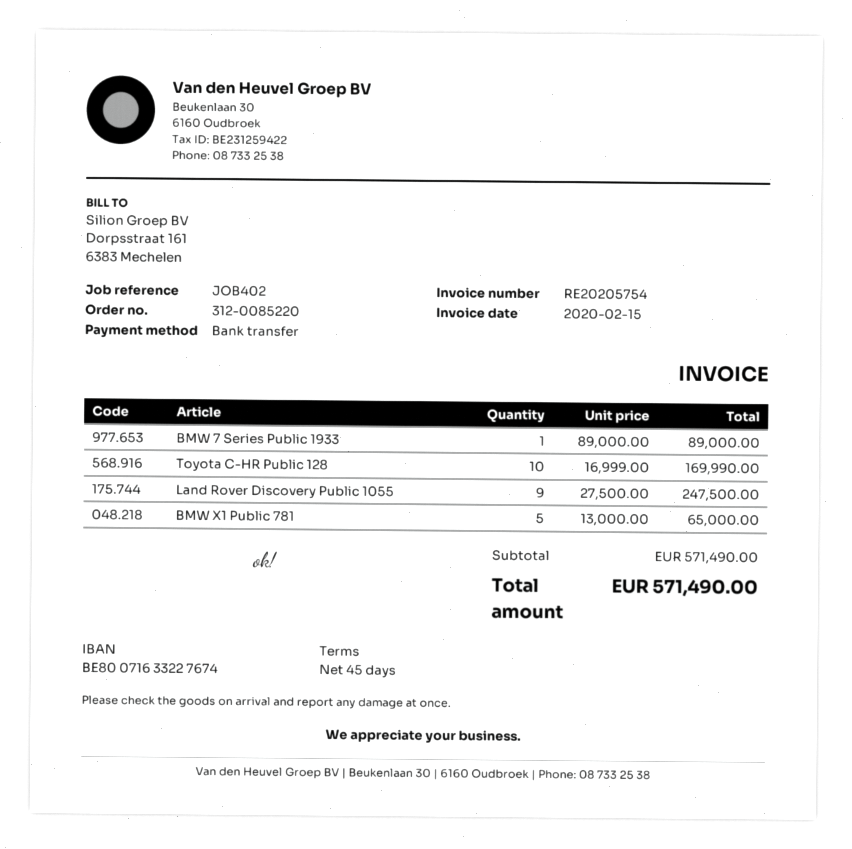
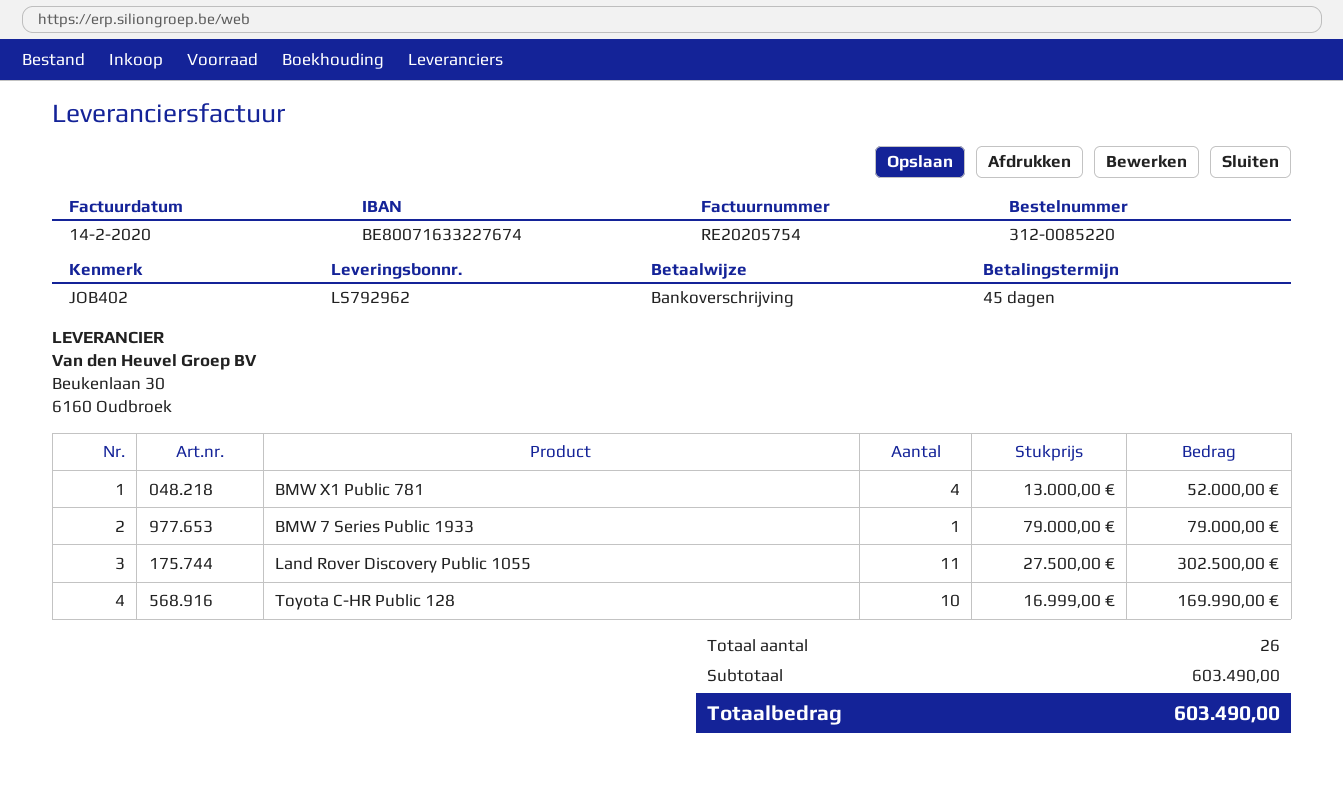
invoice date: 2020-02-15 -> 2020-02-14
BMW 7 Series Public 1933: 1 x 89000.00 = 89000.00 -> 1 x 79000.00 = 79000.00
Land Rover Discovery Public 1055: 9 x 27500.00 = 247500.00 -> 11 x 27500.00 = 302500.00
BMW X1 Public 781: 5 x 13000.00 = 65000.00 -> 4 x 13000.00 = 52000.00
subtotal: 571490.00 -> 603490.00
total: 571490.00 -> 603490.00

